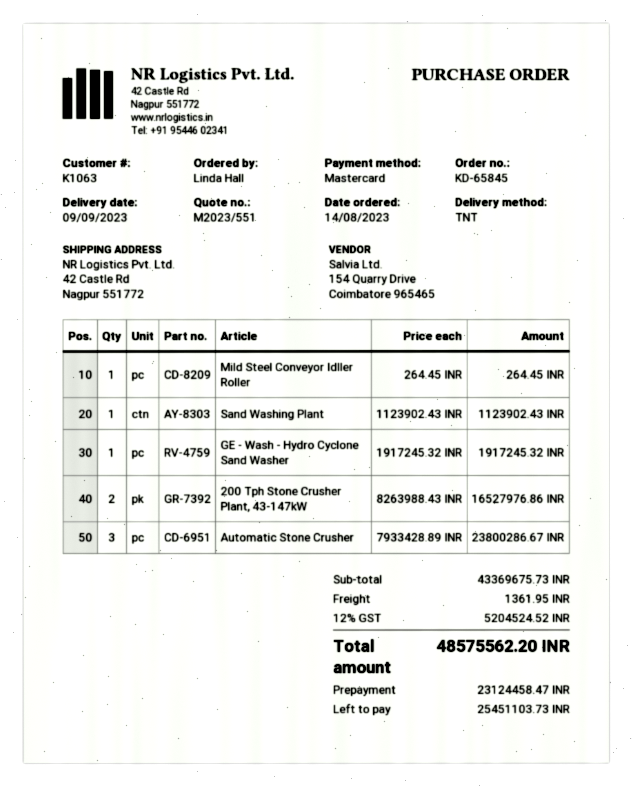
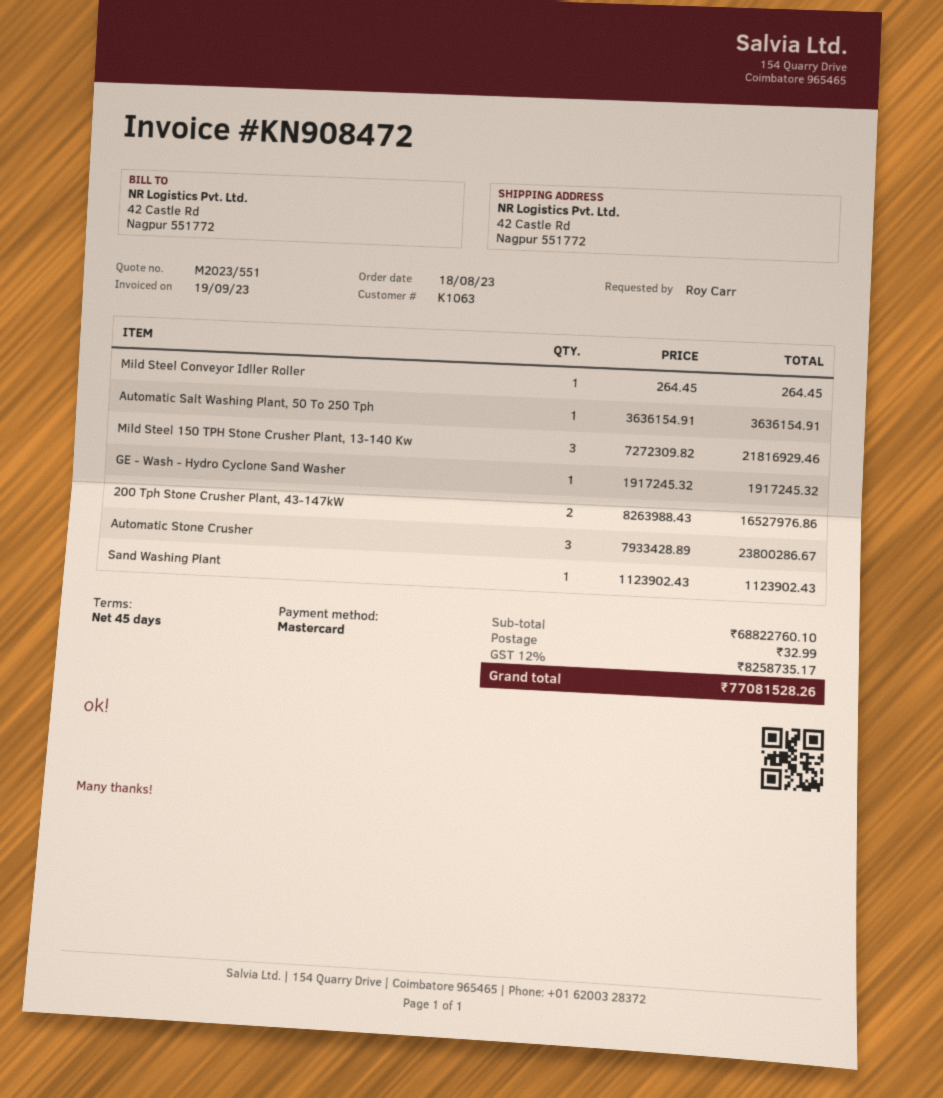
order date: 2023-08-14 -> 2023-08-18
ordered by: Linda Hall -> Roy Carr
Automatic Salt Washing Plant, 50 To 250 Tph: none -> 1 x 3636154.91 = 3636154.91
Mild Steel 150 TPH Stone Crusher Plant, 13-140 Kw: none -> 3 x 7272309.82 = 21816929.46
subtotal: 43369675.73 -> 68822760.10
shipping: 1361.95 -> 32.99
tax: 12% = 5204524.52 -> 12% = 8258735.17
total: 48575562.20 -> 77081528.26

